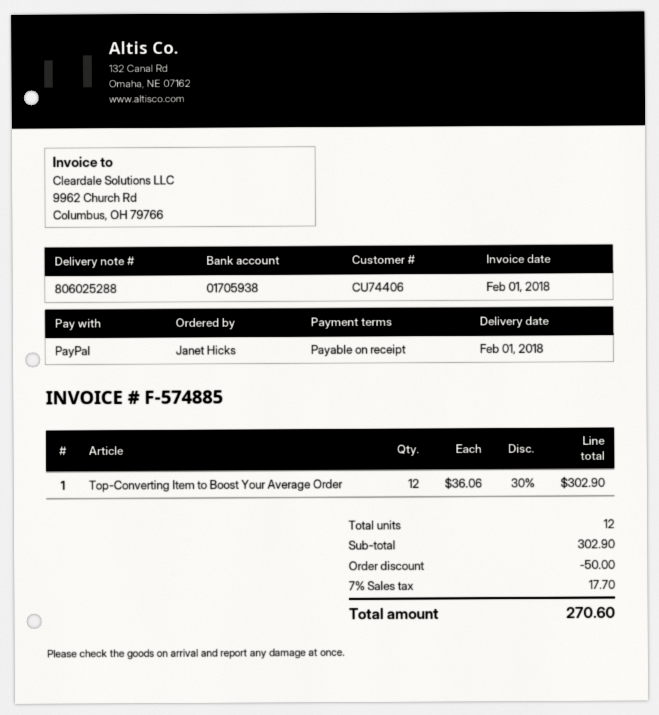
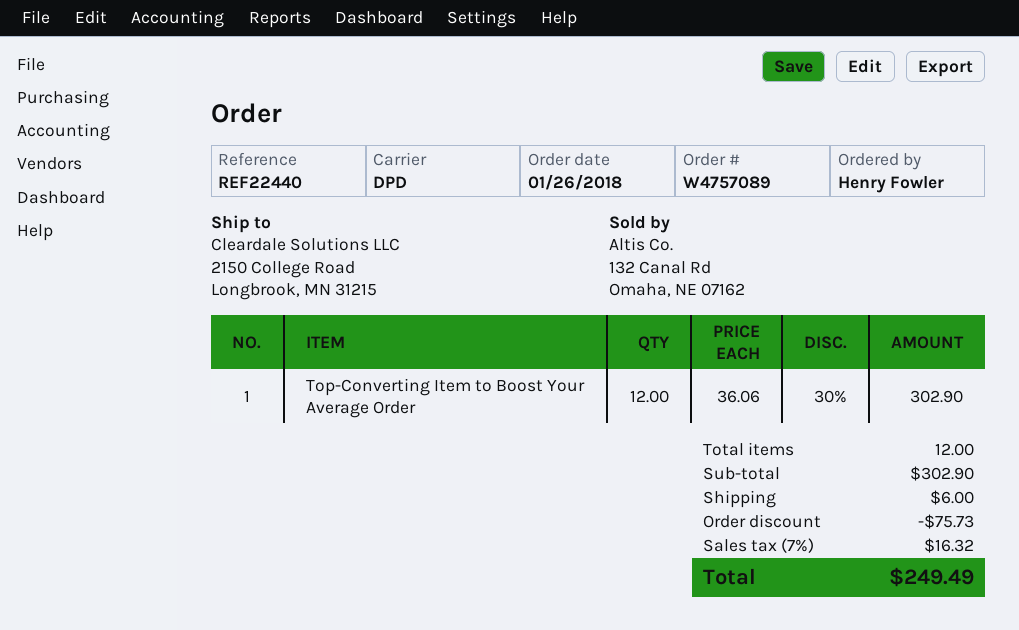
ordered by: Janet Hicks -> Henry Fowler
discount: 50.00 -> 75.73
shipping: none -> 6.00
tax: 7% = 17.70 -> 7% = 16.32
total: 270.60 -> 249.49

